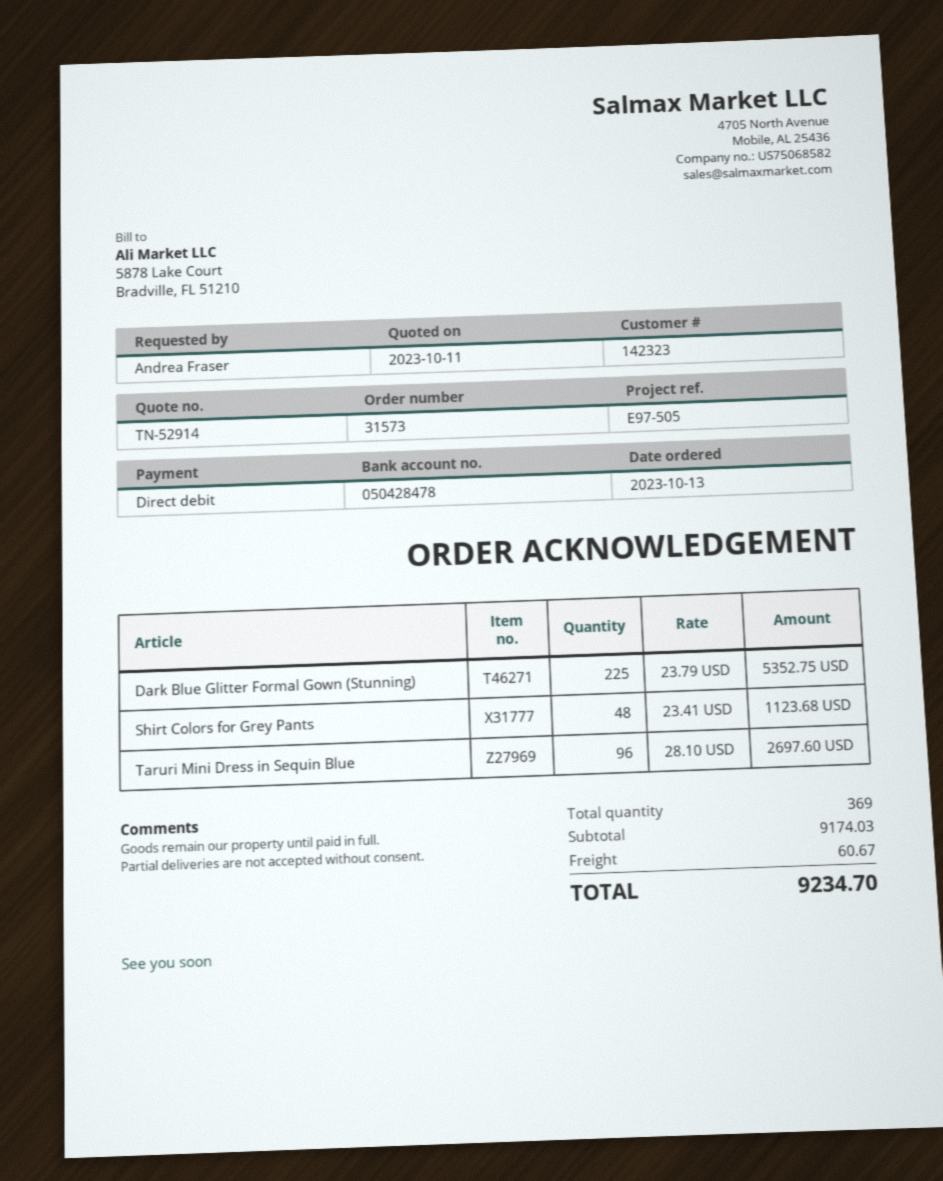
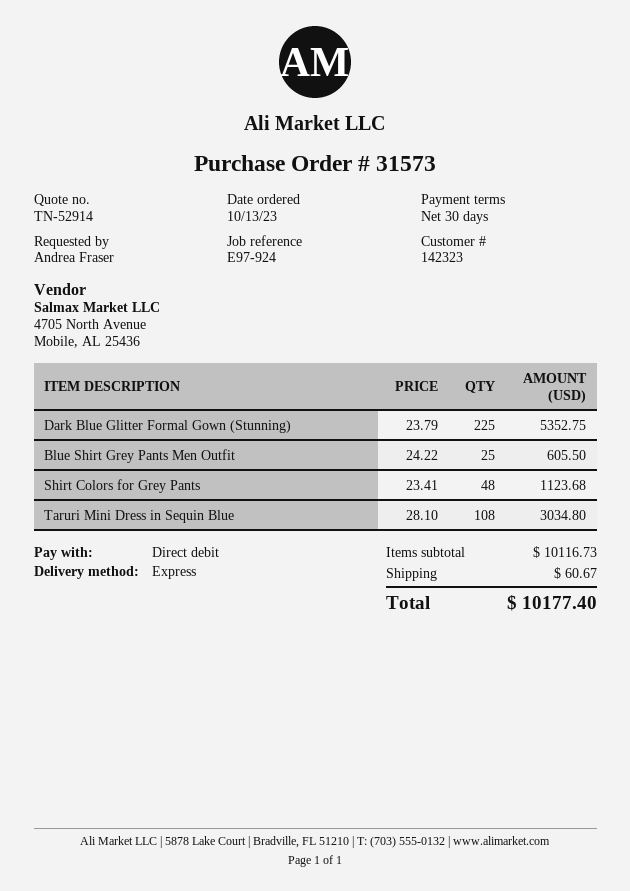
reference: E97-505 -> E97-924
Taruri Mini Dress in Sequin Blue: 96 x 28.10 = 2697.60 -> 108 x 28.10 = 3034.80
Blue Shirt Grey Pants Men Outfit: none -> 25 x 24.22 = 605.50
subtotal: 9174.03 -> 10116.73
total: 9234.70 -> 10177.40

